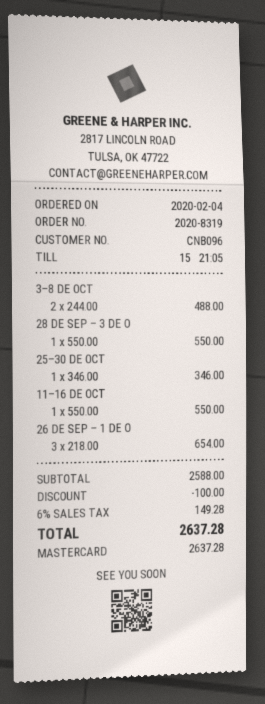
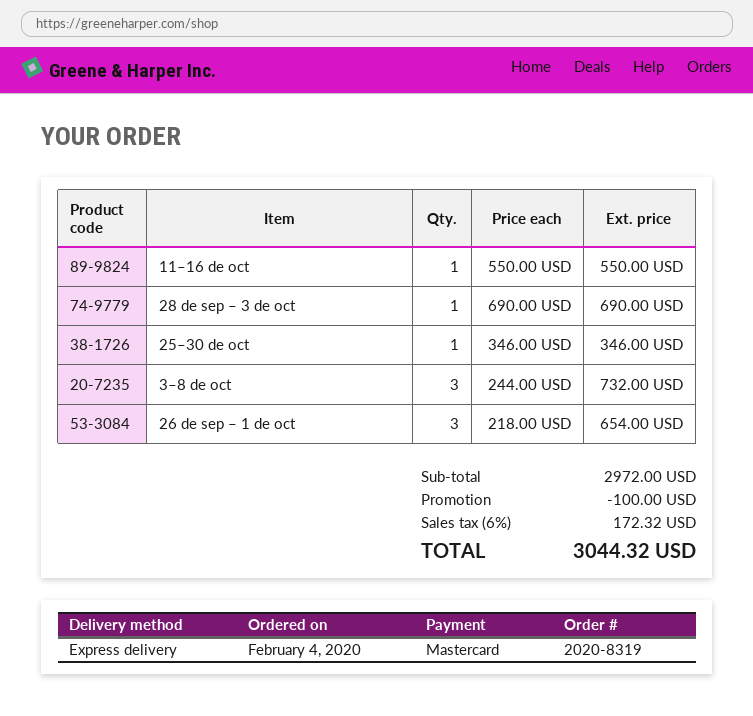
3–8 DE OCT: 2 x 244.00 = 488.00 -> 3 x 244.00 = 732.00
28 DE SEP – 3 DE O: 1 x 550.00 = 550.00 -> 1 x 690.00 = 690.00
subtotal: 2588.00 -> 2972.00
tax: 6% = 149.28 -> 6% = 172.32
total: 2637.28 -> 3044.32

